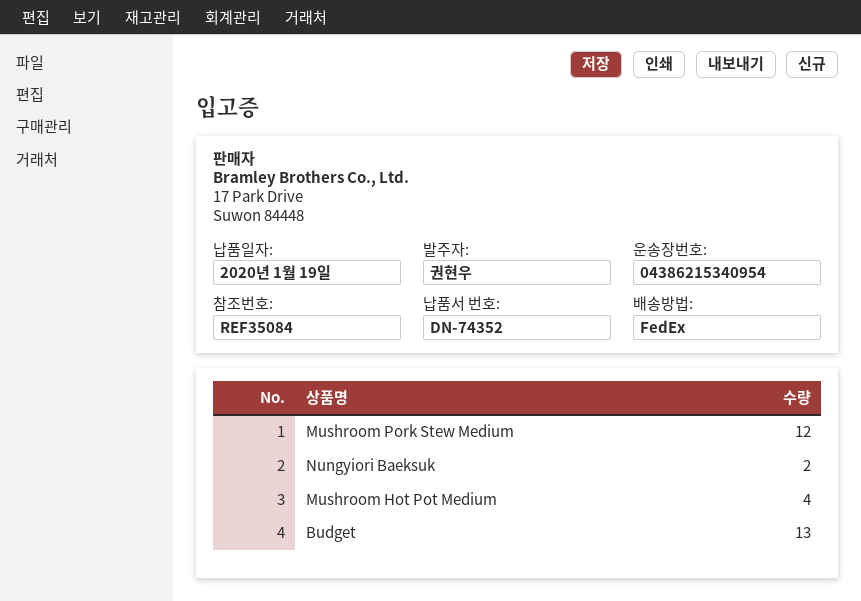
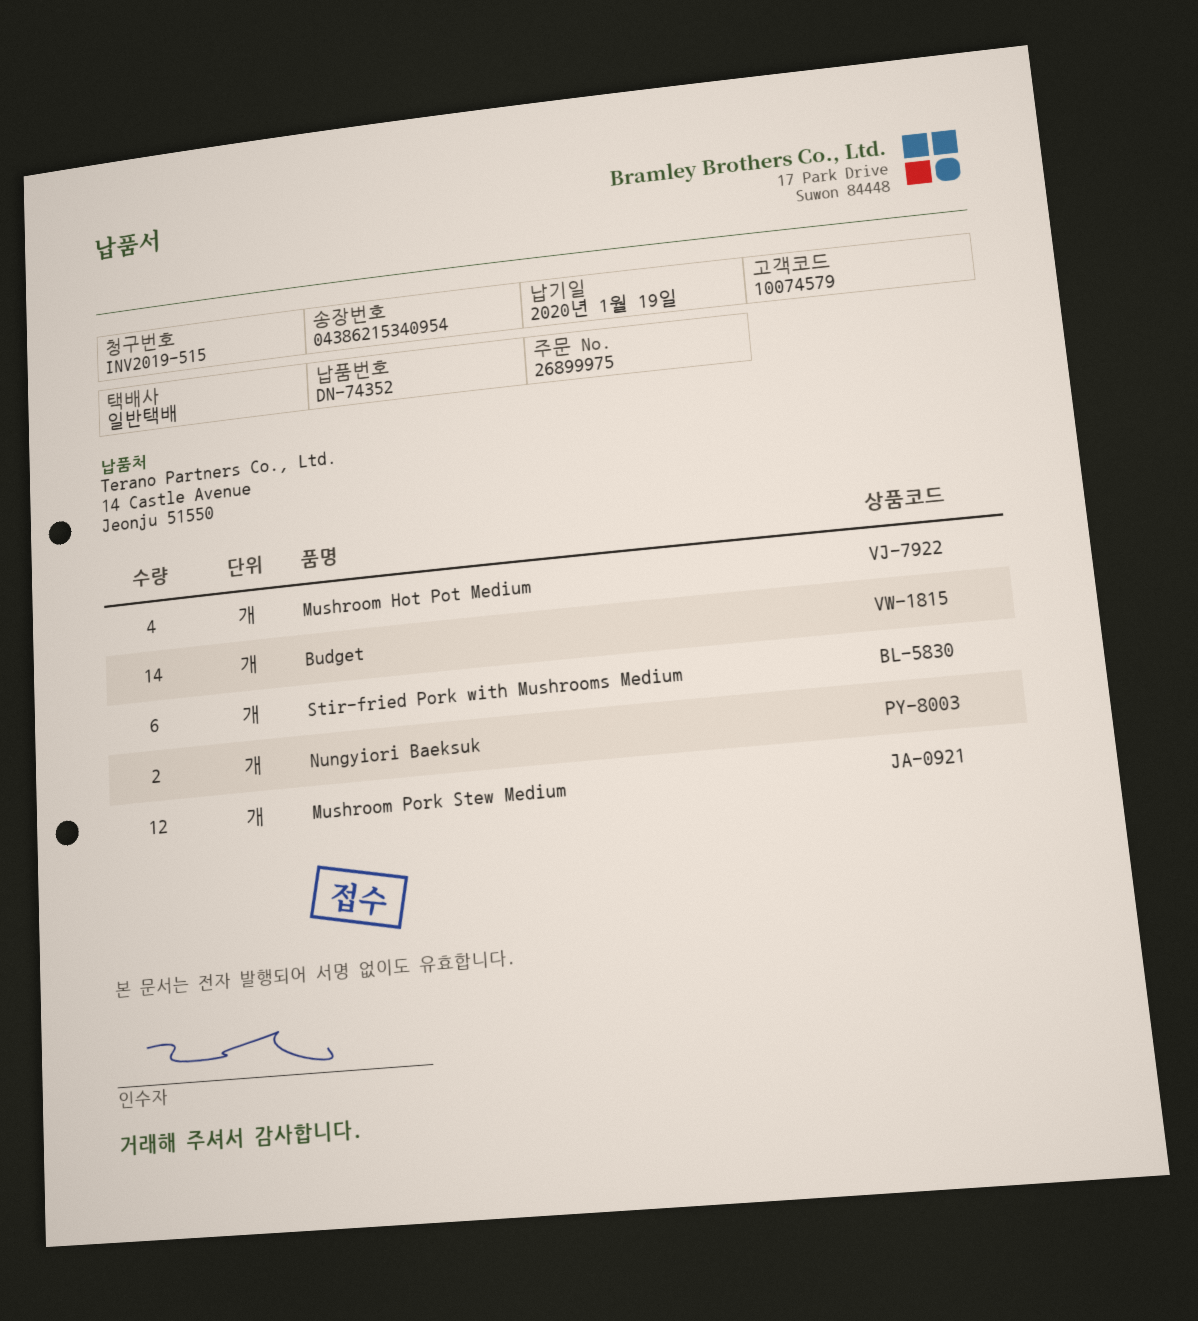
shipping method: FedEx -> standard
Budget: 13 -> 14
Stir-fried Pork with Mushrooms Medium: none -> 6

